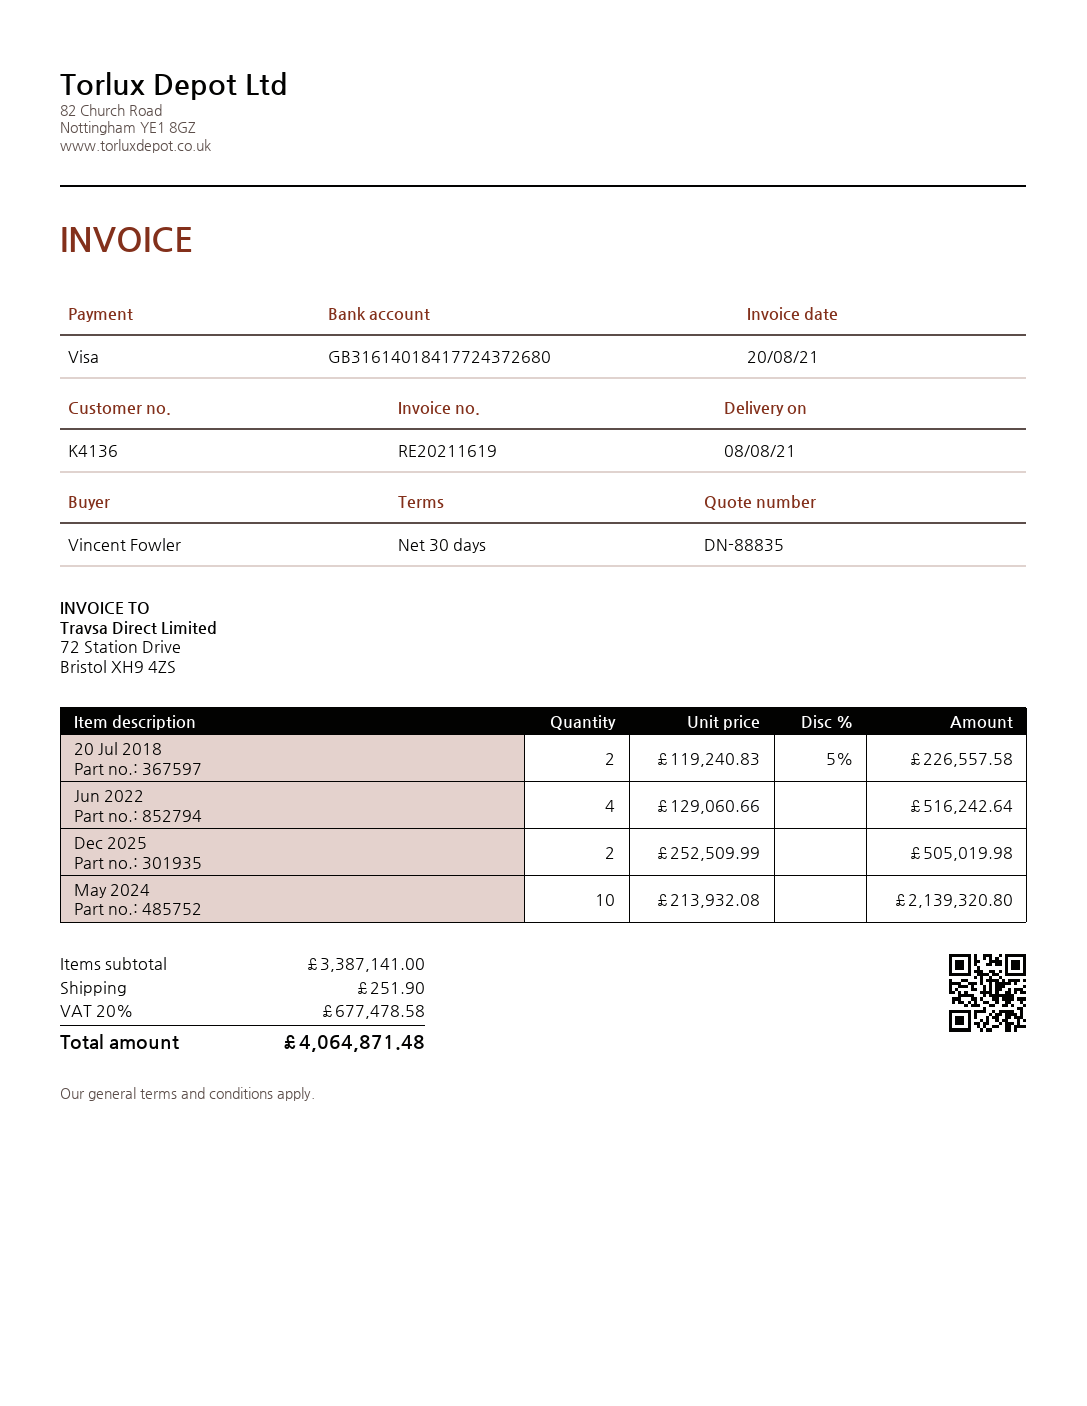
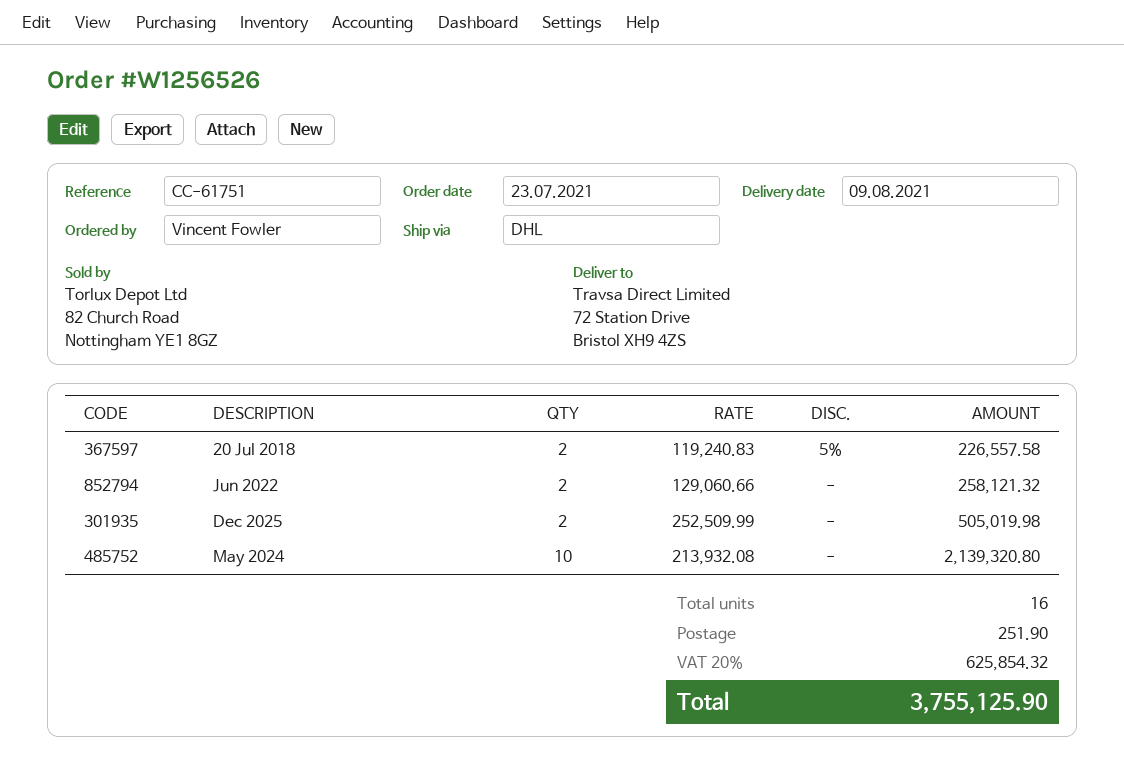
delivery date: 2021-08-08 -> 2021-08-09
Jun 2022: 4 x 129060.66 = 516242.64 -> 2 x 129060.66 = 258121.32
tax: 20% = 677478.58 -> 20% = 625854.32
total: 4064871.48 -> 3755125.90

